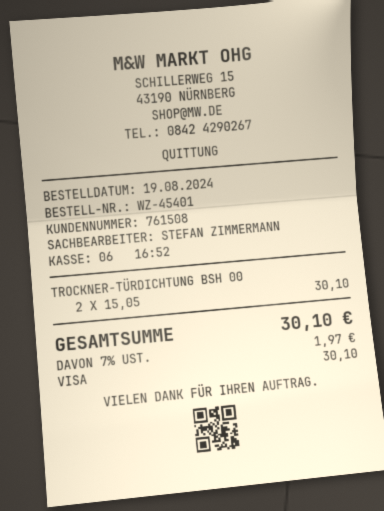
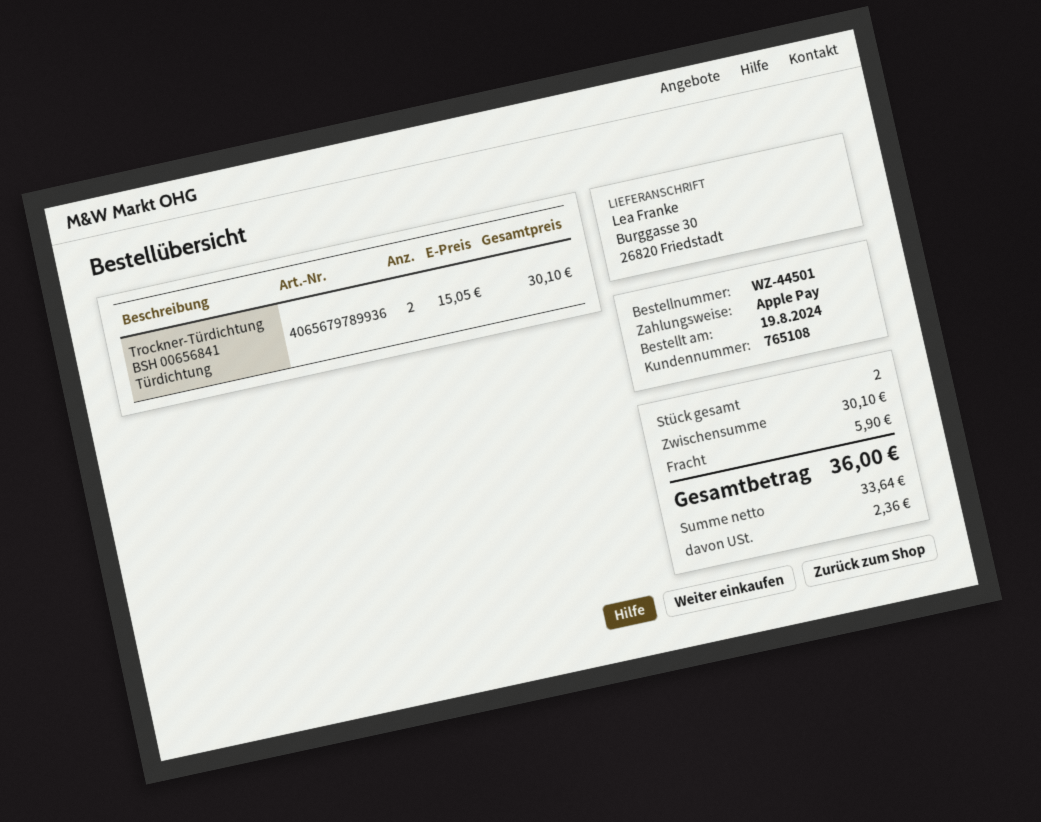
order number: WZ-45401 -> WZ-44501
customer number: 761508 -> 765108
payment method: Visa -> Apple Pay
shipping: none -> 5.90
tax: 1.97 -> 2.36
total: 30.10 -> 36.00

